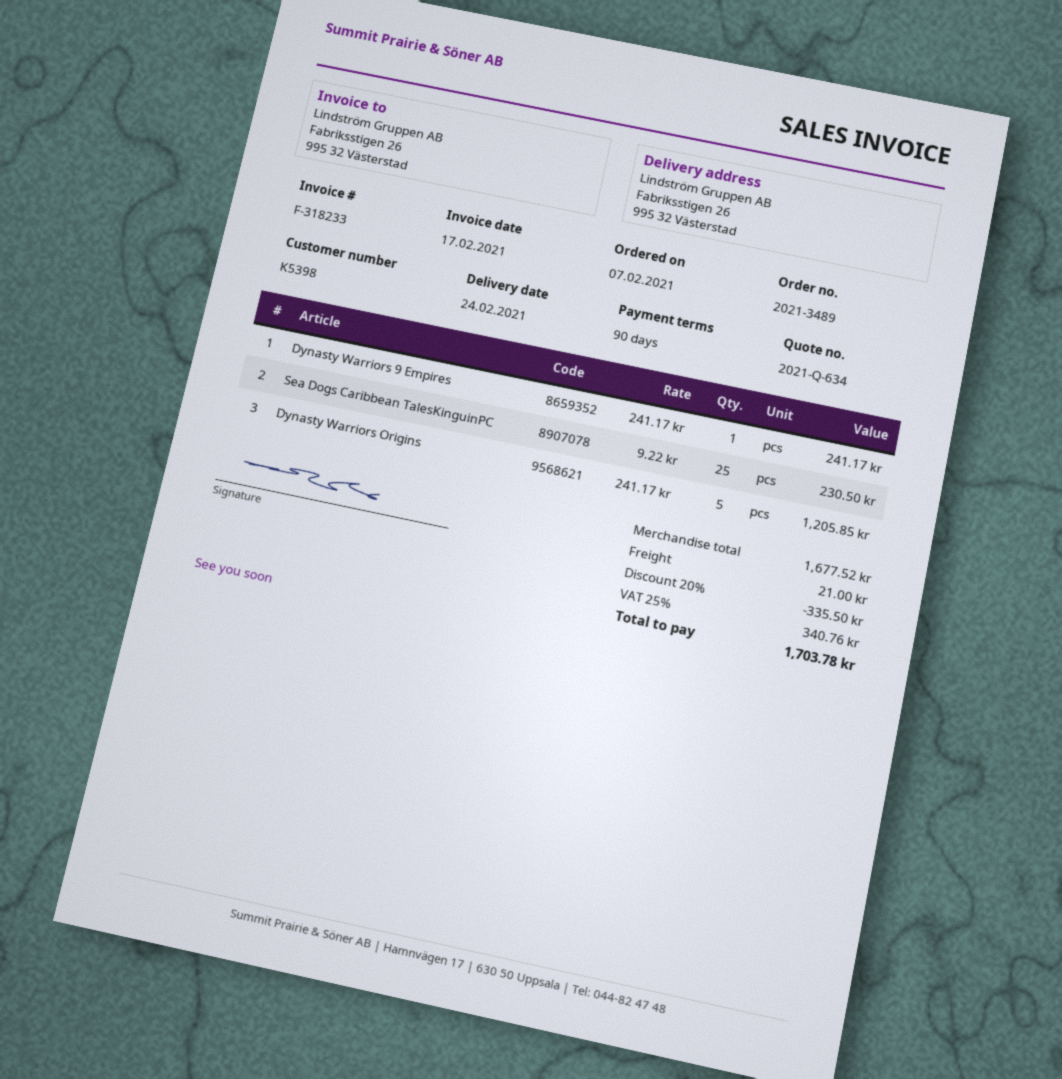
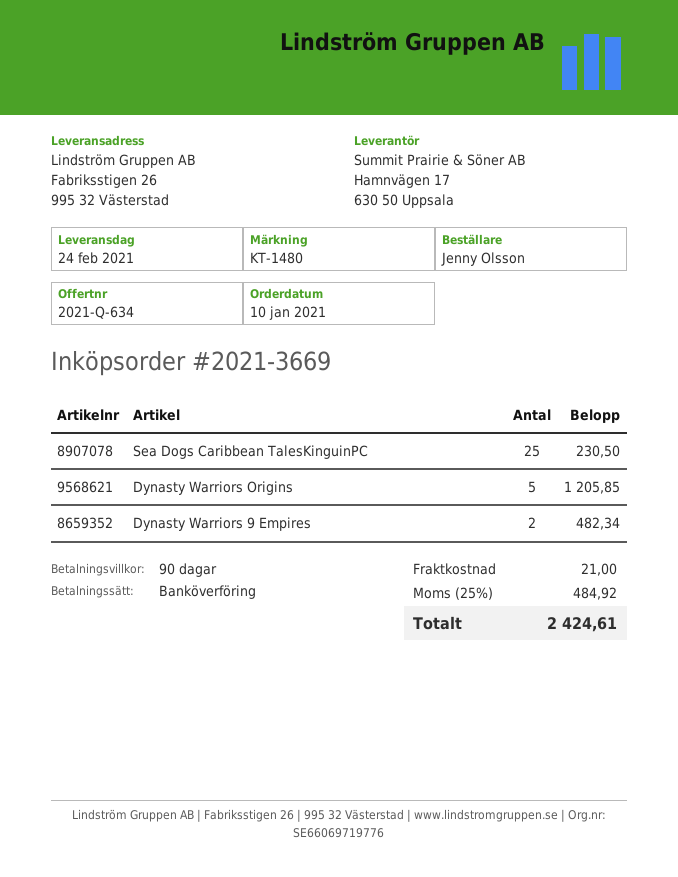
order number: 2021-3489 -> 2021-3669
order date: 2021-02-07 -> 2021-01-10
Dynasty Warriors 9 Empires: 1 for 241.17 -> 2 for 482.34
discount: 20% = 335.50 -> none
tax: 25% = 340.76 -> 25% = 484.92
total: 1703.78 -> 2424.61

